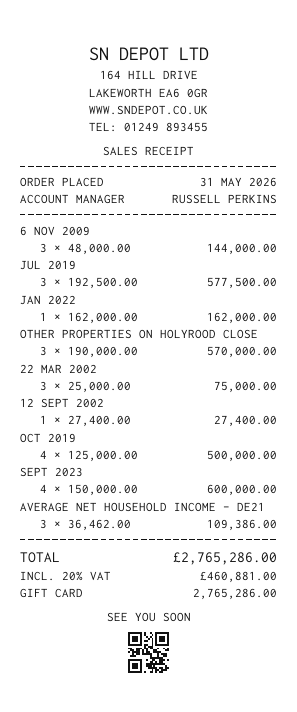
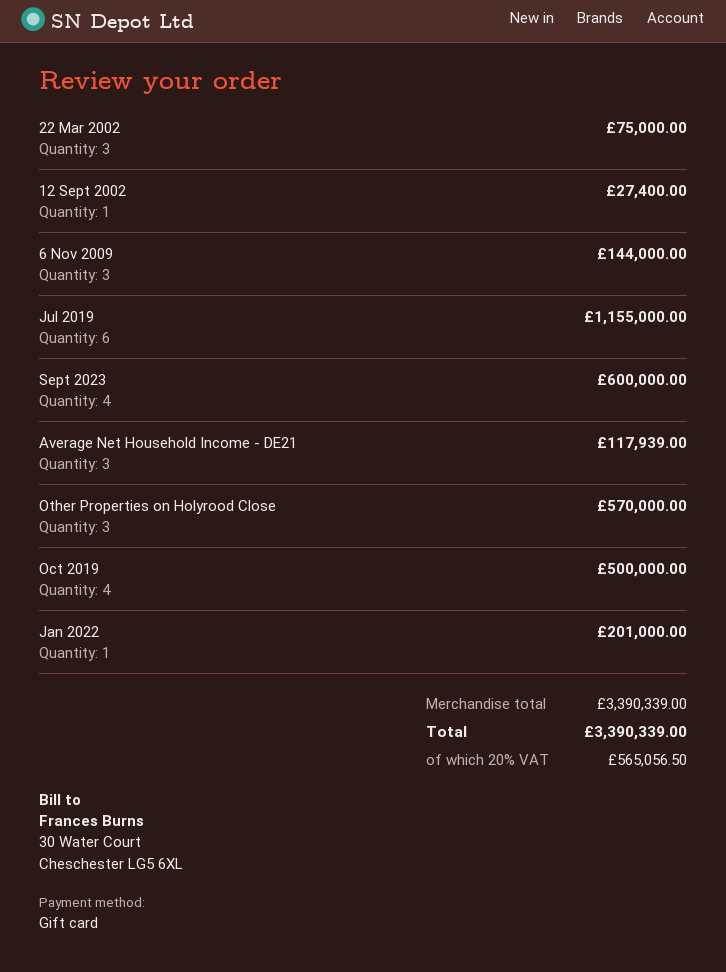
JUL 2019: 3 for 577500.00 -> 6 for 1155000.00
JAN 2022: 1 for 162000.00 -> 1 for 201000.00
AVERAGE NET HOUSEHOLD INCOME - DE21: 3 for 109386.00 -> 3 for 117939.00
tax: 20% = 460881.00 -> 20% = 565056.50
total: 2765286.00 -> 3390339.00

